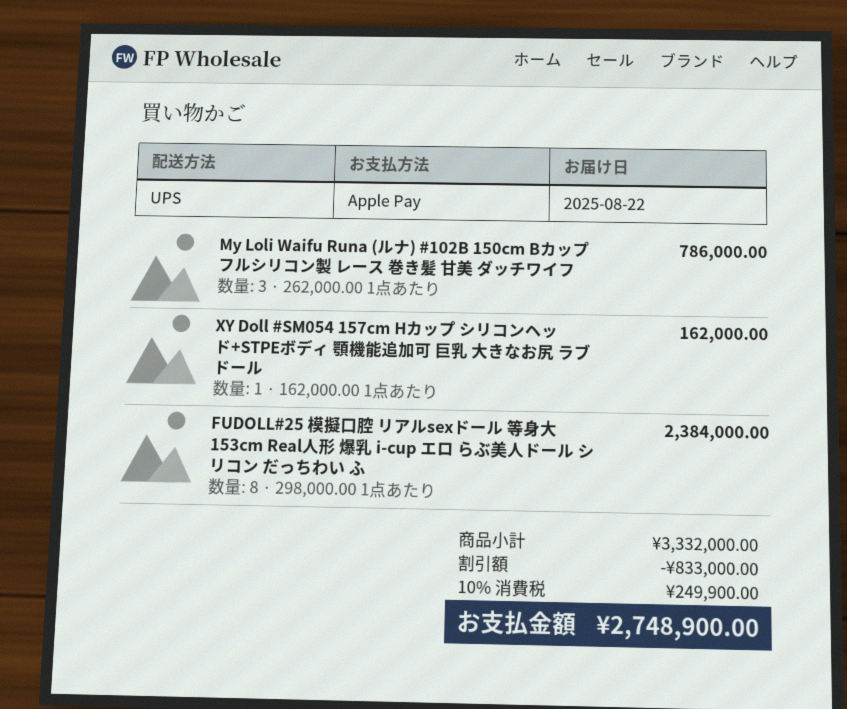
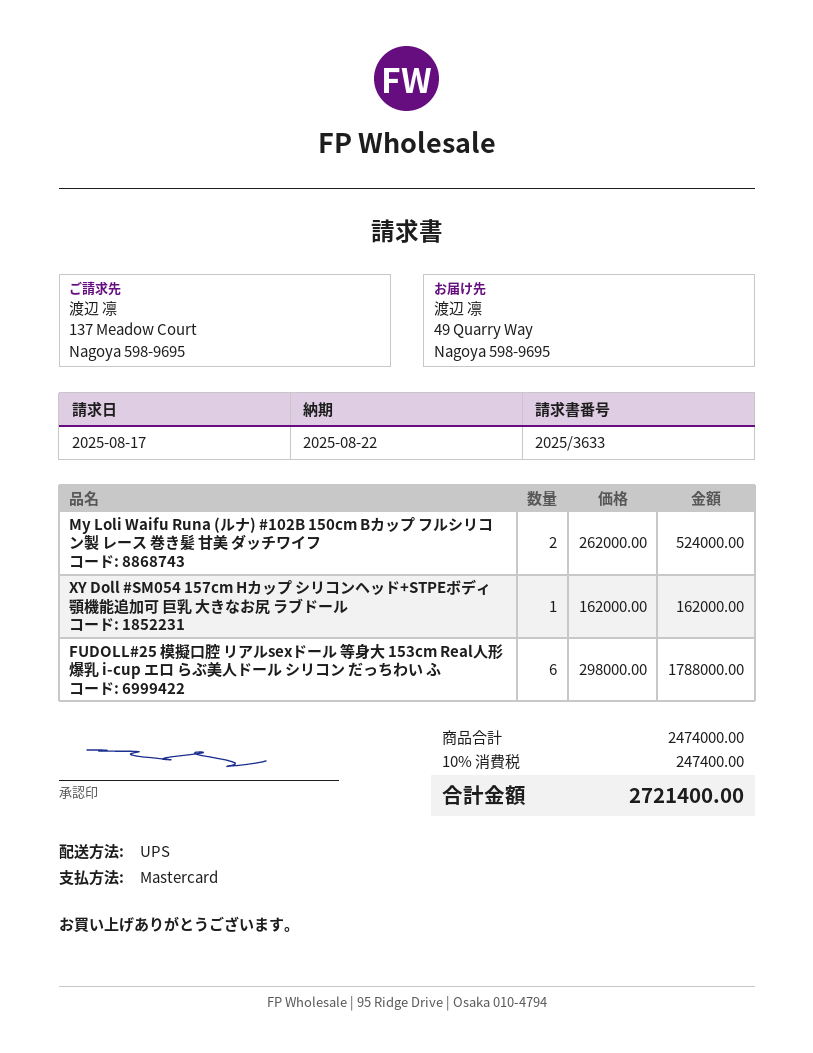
payment method: Apple Pay -> Mastercard
My Loli Waifu Runa (ルナ) #102B 150cm Bカップ フルシリコン製 レース 巻き髪 甘美 ダッチワイフ: 3 x 262000.00 = 786000.00 -> 2 x 262000.00 = 524000.00
FUDOLL#25 模擬口腔 リアルsexドール 等身大 153cm Real人形 爆乳 i-cup エロ らぶ美人ドール シリコン だっちわい ふ: 8 x 298000.00 = 2384000.00 -> 6 x 298000.00 = 1788000.00
subtotal: 3332000.00 -> 2474000.00
discount: 833000.00 -> none
tax: 10% = 249900.00 -> 10% = 247400.00
total: 2748900.00 -> 2721400.00

